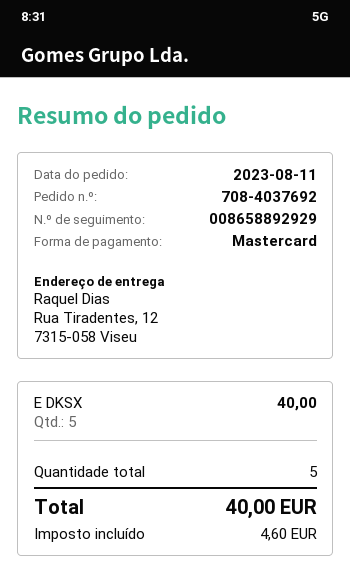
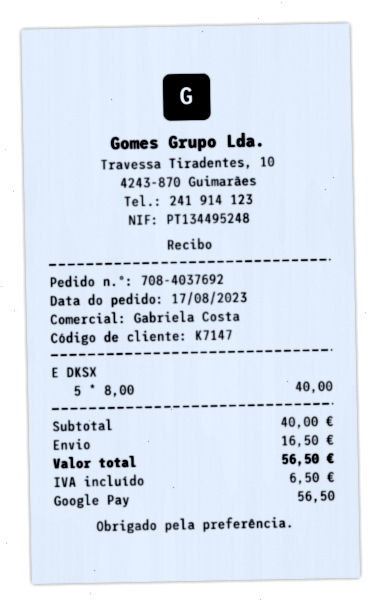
order date: 2023-08-11 -> 2023-08-17
payment method: Mastercard -> Google Pay
shipping: none -> 16.50
tax: 4.60 -> 6.50
total: 40.00 -> 56.50

